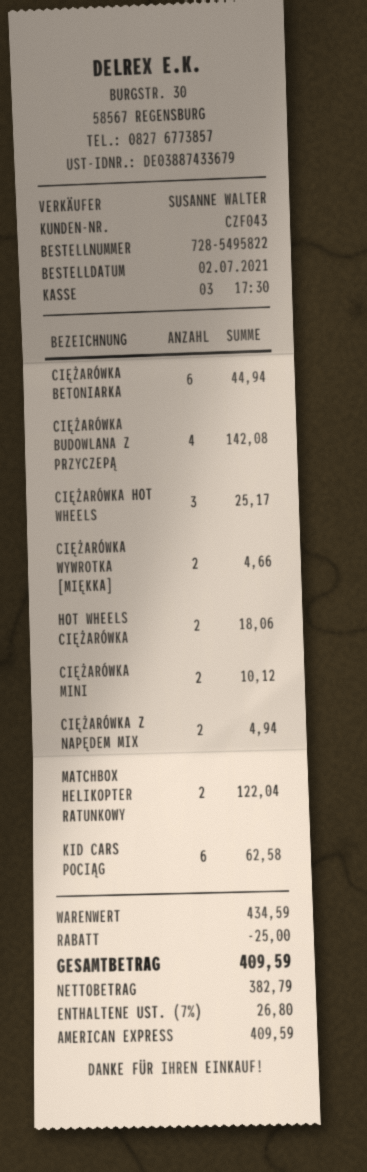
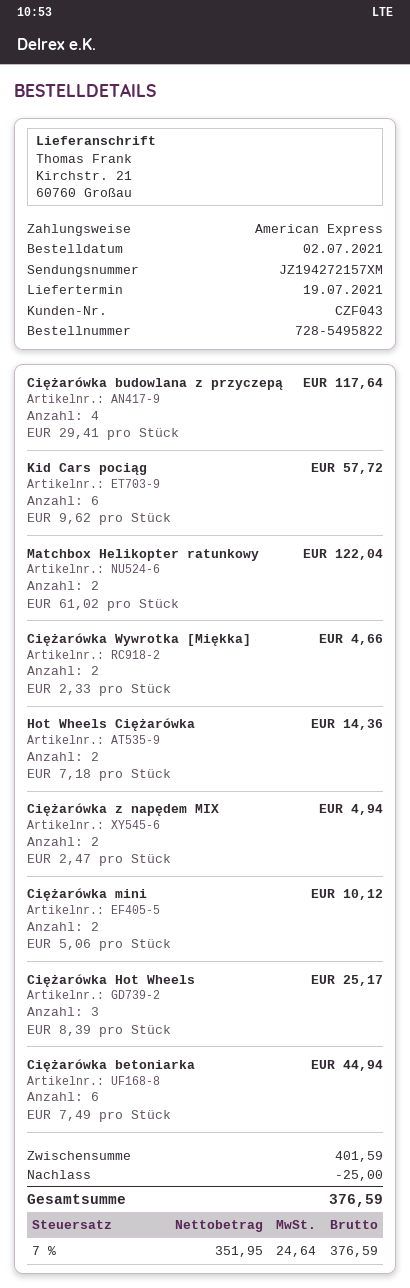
CIĘŻARÓWKA BUDOWLANA Z PRZYCZEPĄ: 4 for 142.08 -> 4 for 117.64
HOT WHEELS CIĘŻARÓWKA: 2 for 18.06 -> 2 for 14.36
KID CARS POCIĄG: 6 for 62.58 -> 6 for 57.72
subtotal: 434.59 -> 401.59
net: 382.79 -> 351.95
tax: 7% = 26.80 -> 7% = 24.64
total: 409.59 -> 376.59

